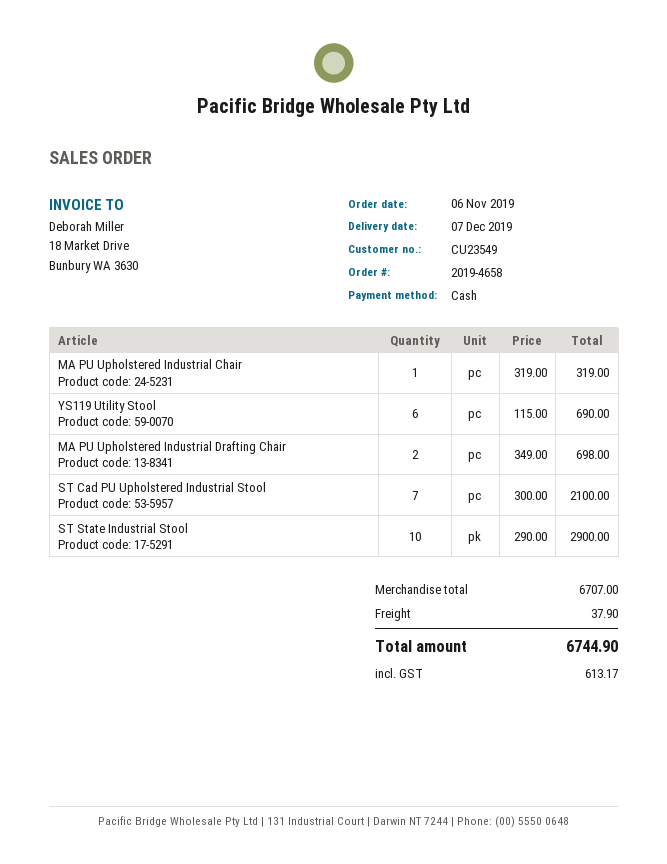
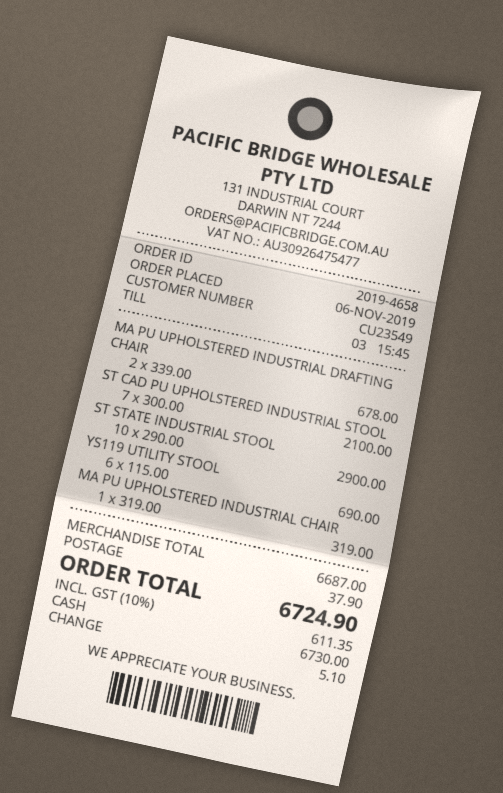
MA PU Upholstered Industrial Drafting Chair: 2 x 349.00 = 698.00 -> 2 x 339.00 = 678.00
subtotal: 6707.00 -> 6687.00
tax: 613.17 -> 611.35
total: 6744.90 -> 6724.90

